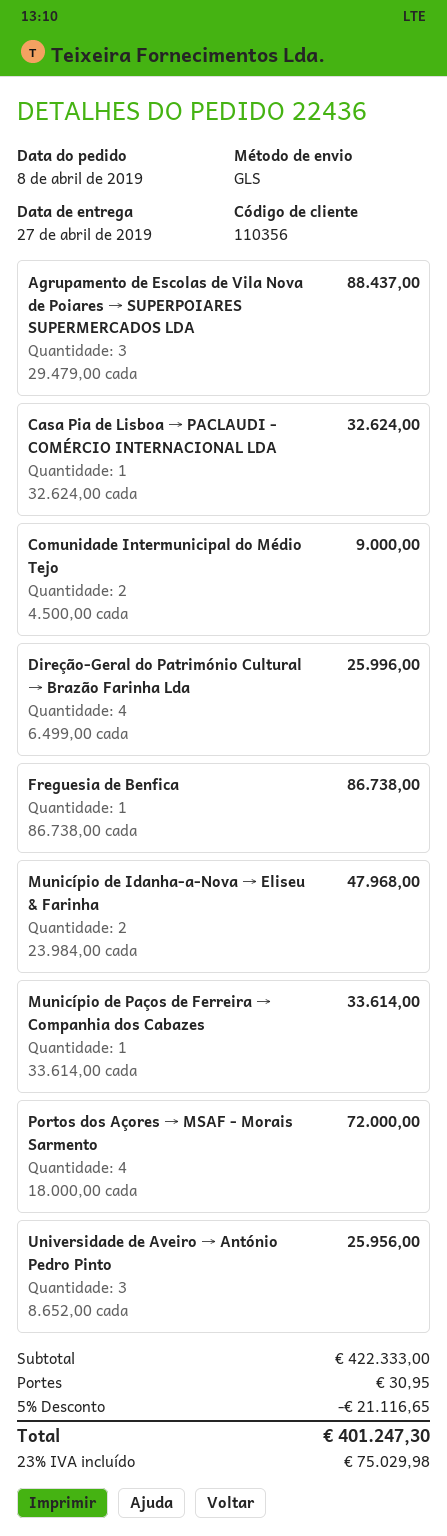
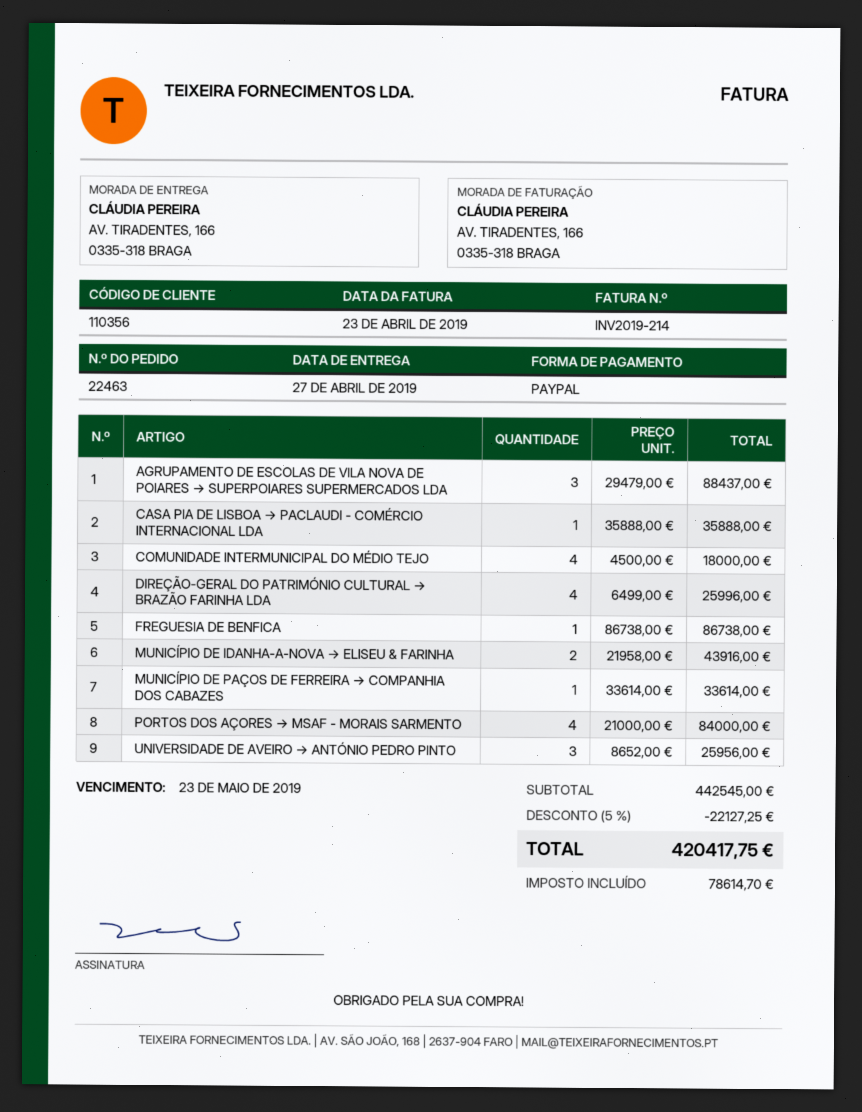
order number: 22436 -> 22463
Casa Pia de Lisboa → PACLAUDI - COMÉRCIO INTERNACIONAL LDA: 1 x 32624.00 = 32624.00 -> 1 x 35888.00 = 35888.00
Comunidade Intermunicipal do Médio Tejo: 2 x 4500.00 = 9000.00 -> 4 x 4500.00 = 18000.00
Município de Idanha-a-Nova → Eliseu & Farinha: 2 x 23984.00 = 47968.00 -> 2 x 21958.00 = 43916.00
Portos dos Açores → MSAF - Morais Sarmento: 4 x 18000.00 = 72000.00 -> 4 x 21000.00 = 84000.00
subtotal: 422333.00 -> 442545.00
discount: 5% = 21116.65 -> 5% = 22127.25
shipping: 30.95 -> none
tax: 75029.98 -> 78614.70
total: 401247.30 -> 420417.75

